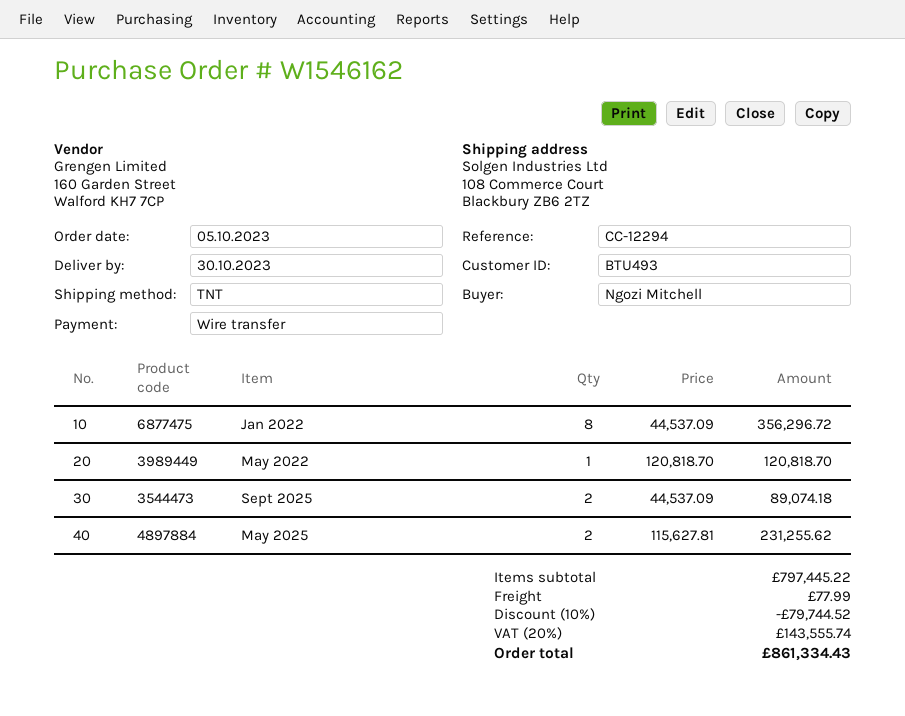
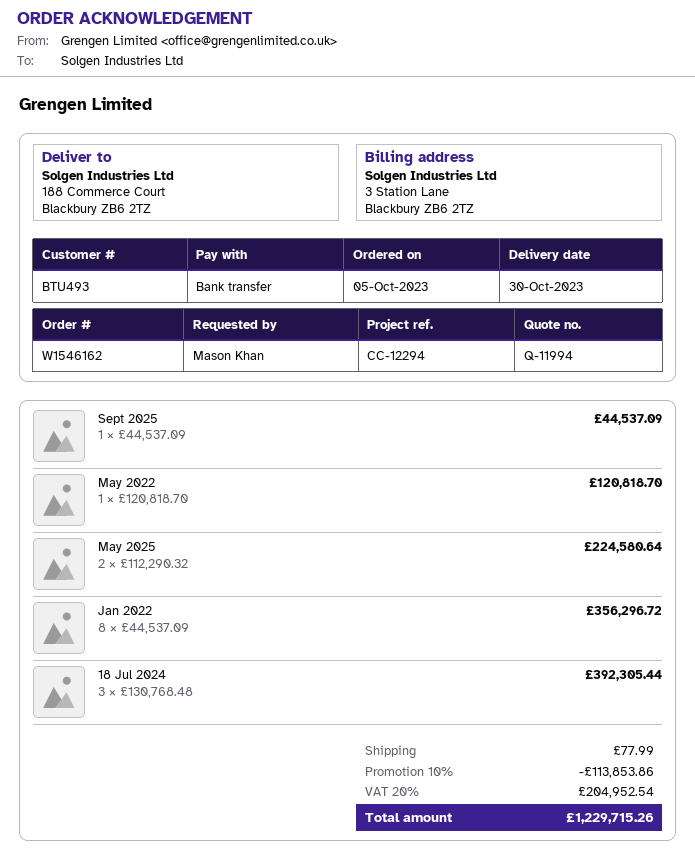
ordered by: Ngozi Mitchell -> Mason Khan
ship to: 108 Commerce Court, Blackbury ZB6 2TZ -> 188 Commerce Court, Blackbury ZB6 2TZ
Sept 2025: 2 x 44537.09 = 89074.18 -> 1 x 44537.09 = 44537.09
May 2025: 2 x 115627.81 = 231255.62 -> 2 x 112290.32 = 224580.64
18 Jul 2024: none -> 3 x 130768.48 = 392305.44
discount: 10% = 79744.52 -> 10% = 113853.86
tax: 20% = 143555.74 -> 20% = 204952.54
total: 861334.43 -> 1229715.26

